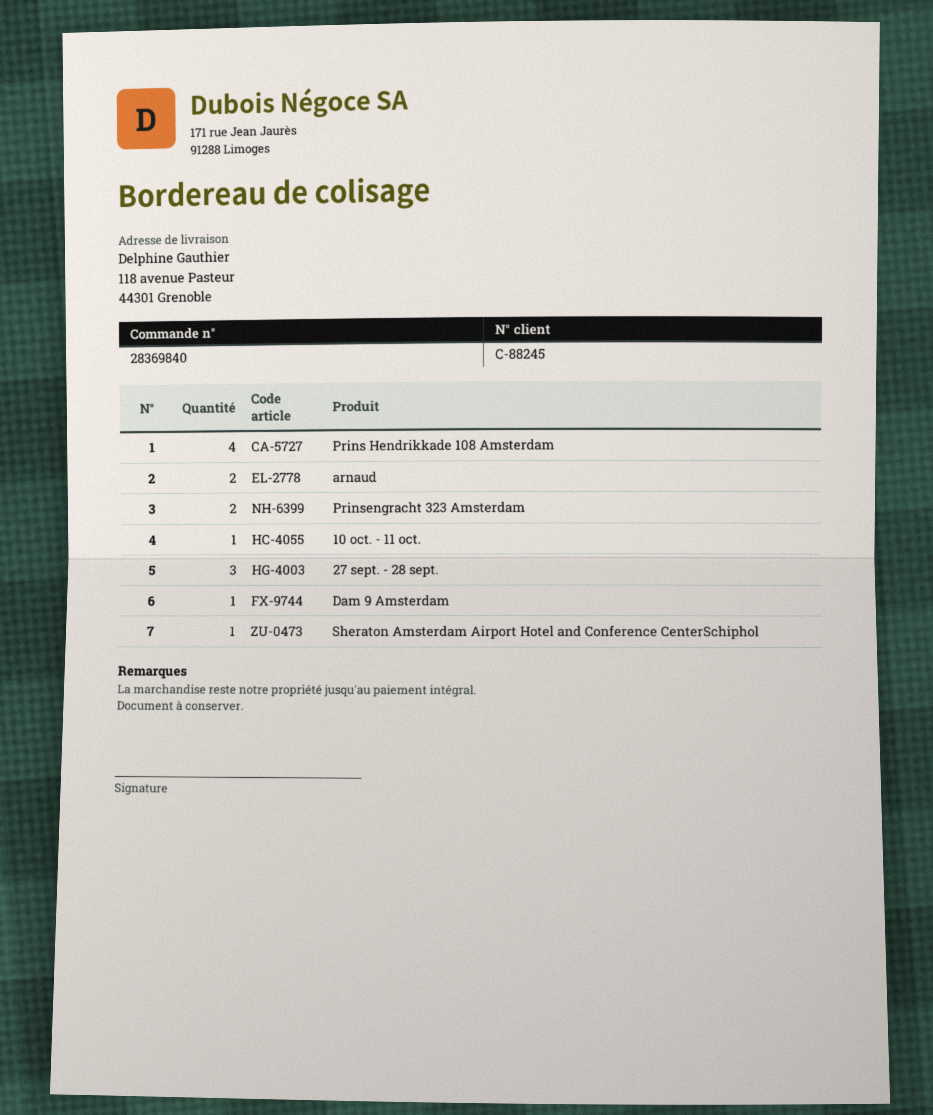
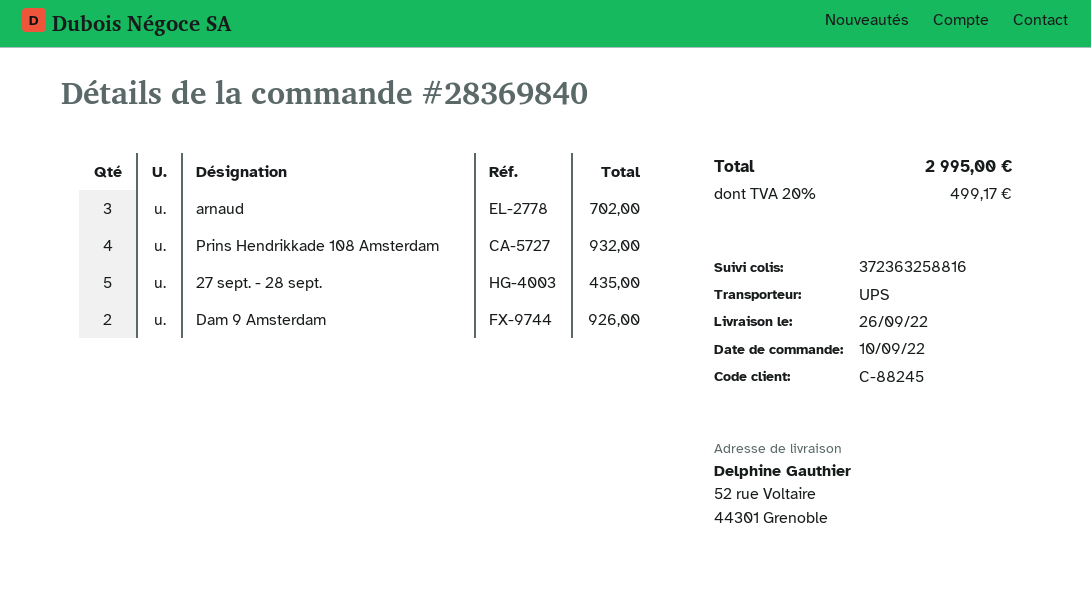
ship to: 118 avenue Pasteur, 44301 Grenoble -> 52 rue Voltaire, 44301 Grenoble
arnaud: 2 -> 3
Prinsengracht 323 Amsterdam: 2 -> none
10 oct. - 11 oct.: 1 -> none
27 sept. - 28 sept.: 3 -> 5
Dam 9 Amsterdam: 1 -> 2
Sheraton Amsterdam Airport Hotel and Conference CenterSchiphol: 1 -> none

